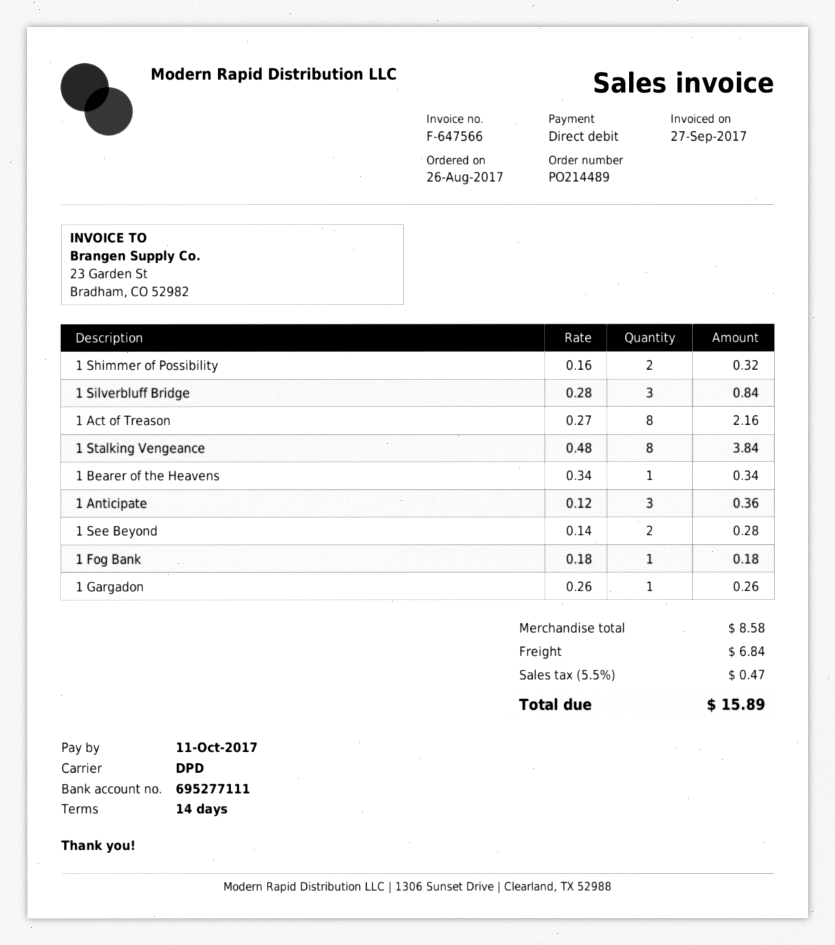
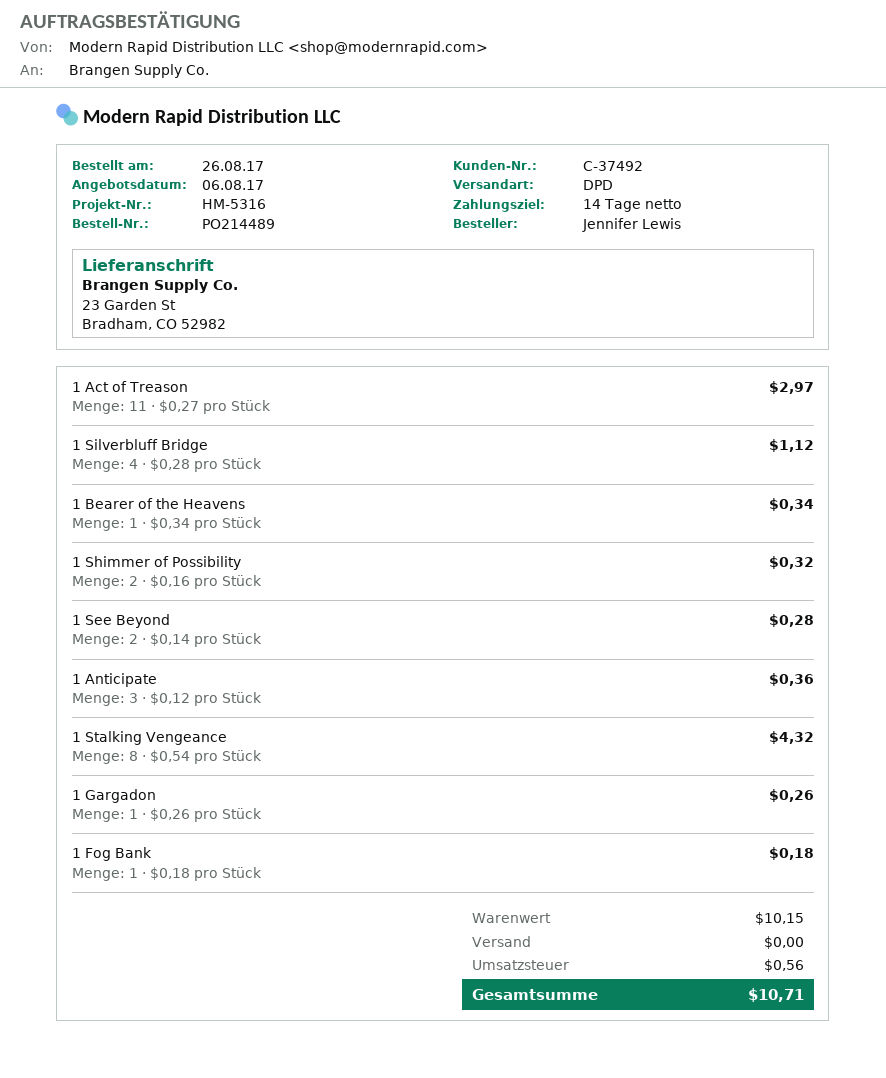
1 Silverbluff Bridge: 3 x 0.28 = 0.84 -> 4 x 0.28 = 1.12
1 Act of Treason: 8 x 0.27 = 2.16 -> 11 x 0.27 = 2.97
1 Stalking Vengeance: 8 x 0.48 = 3.84 -> 8 x 0.54 = 4.32
subtotal: 8.58 -> 10.15
shipping: 6.84 -> 0.00
tax: 0.47 -> 0.56
total: 15.89 -> 10.71

